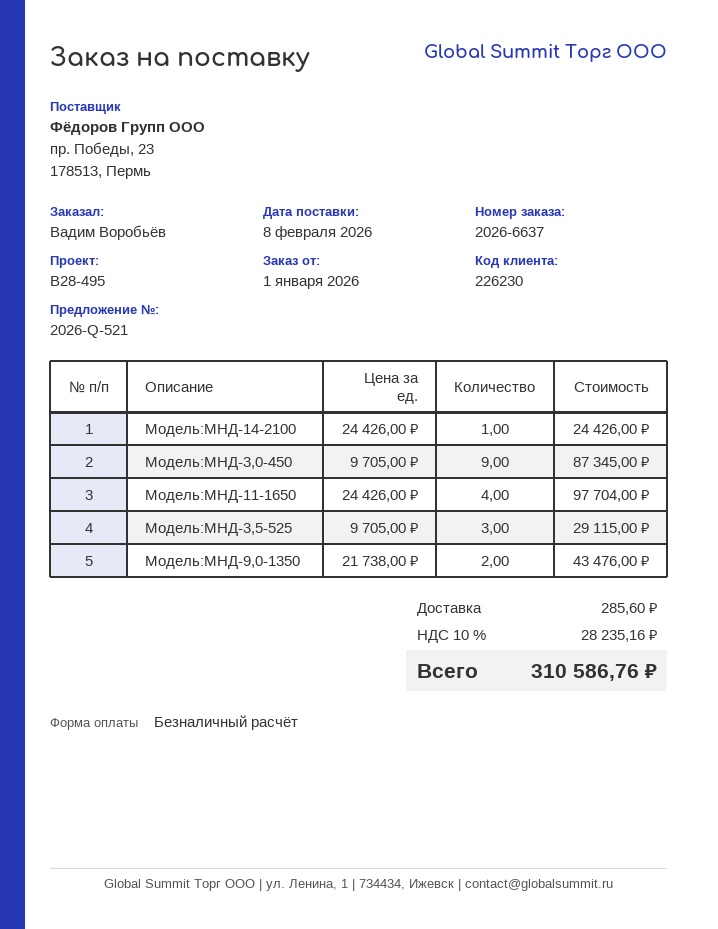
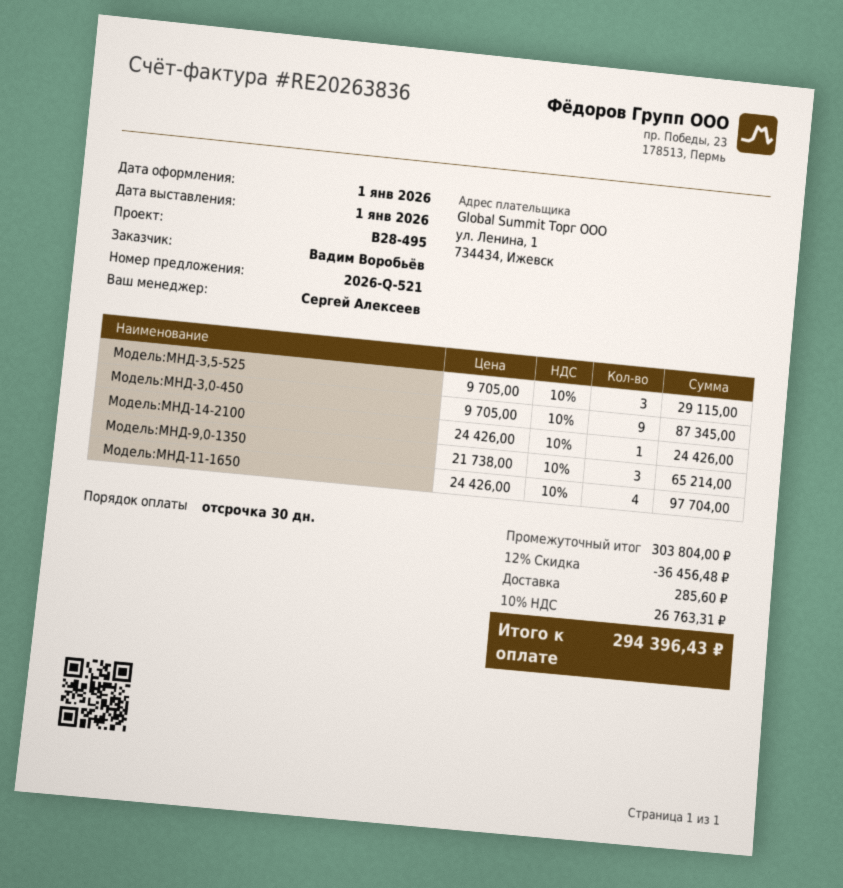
Модель:МНД-9,0-1350: 2 x 21738.00 = 43476.00 -> 3 x 21738.00 = 65214.00
discount: none -> 12% = 36456.48
tax: 10% = 28235.16 -> 10% = 26763.31
total: 310586.76 -> 294396.43

